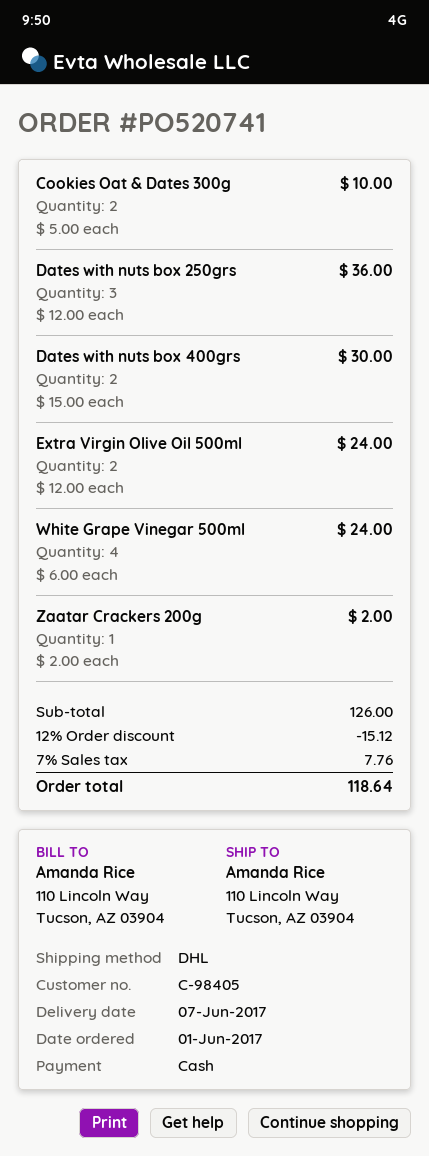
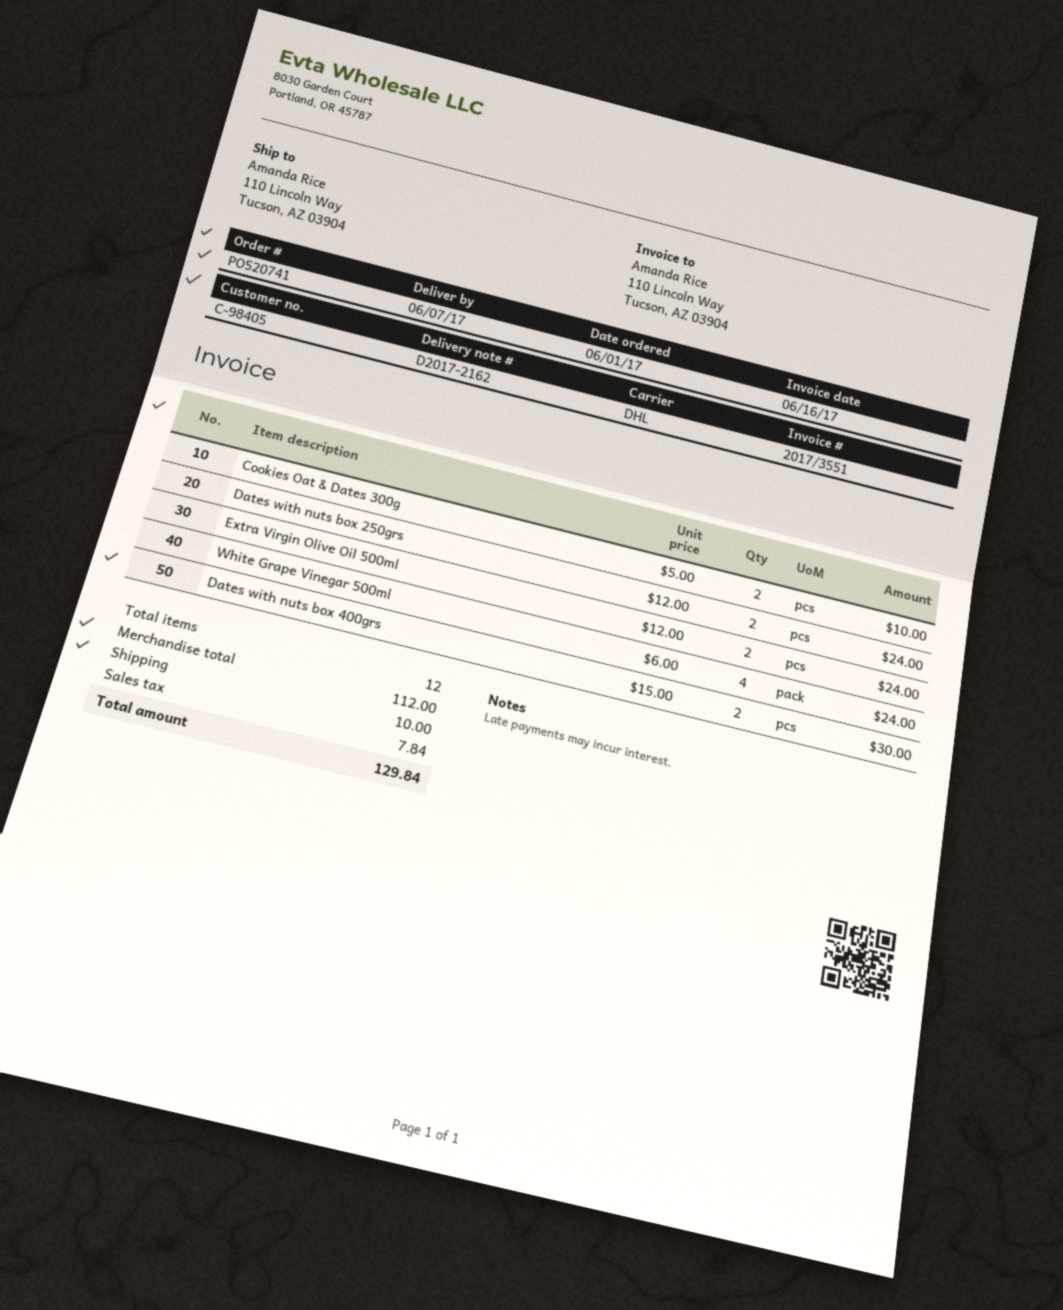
Dates with nuts box 250grs: 3 x 12.00 = 36.00 -> 2 x 12.00 = 24.00
Zaatar Crackers 200g: 1 x 2.00 = 2.00 -> none
subtotal: 126.00 -> 112.00
discount: 12% = 15.12 -> none
shipping: none -> 10.00
tax: 7.76 -> 7.84
total: 118.64 -> 129.84

